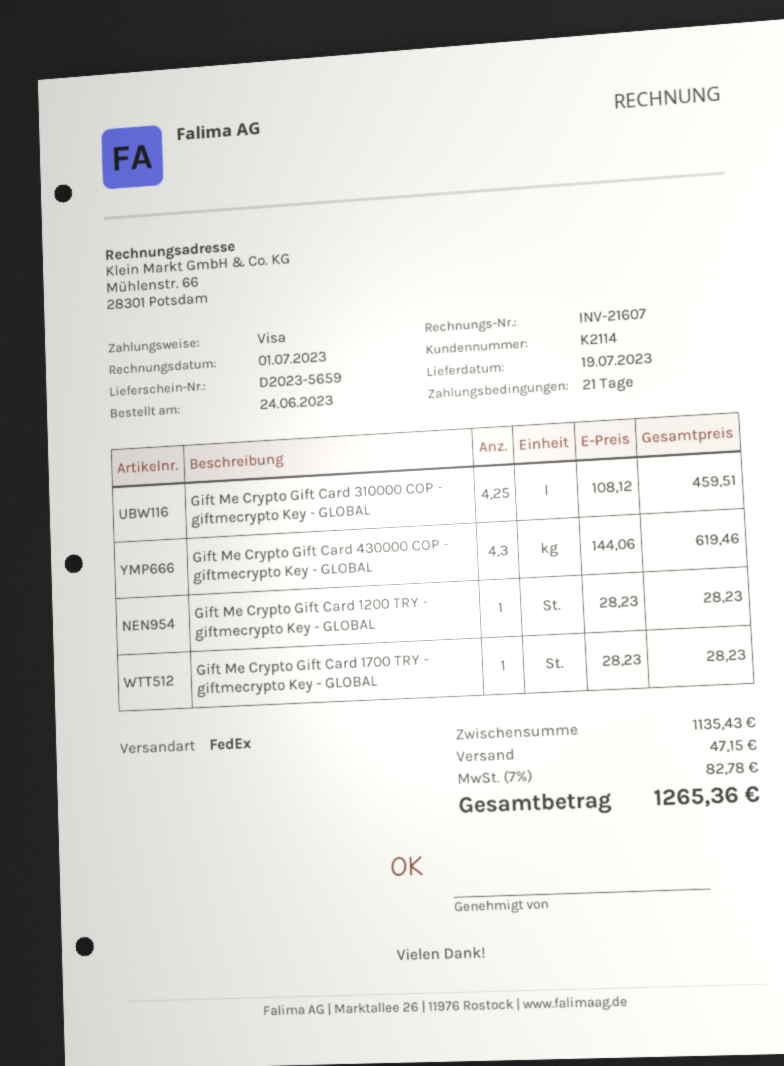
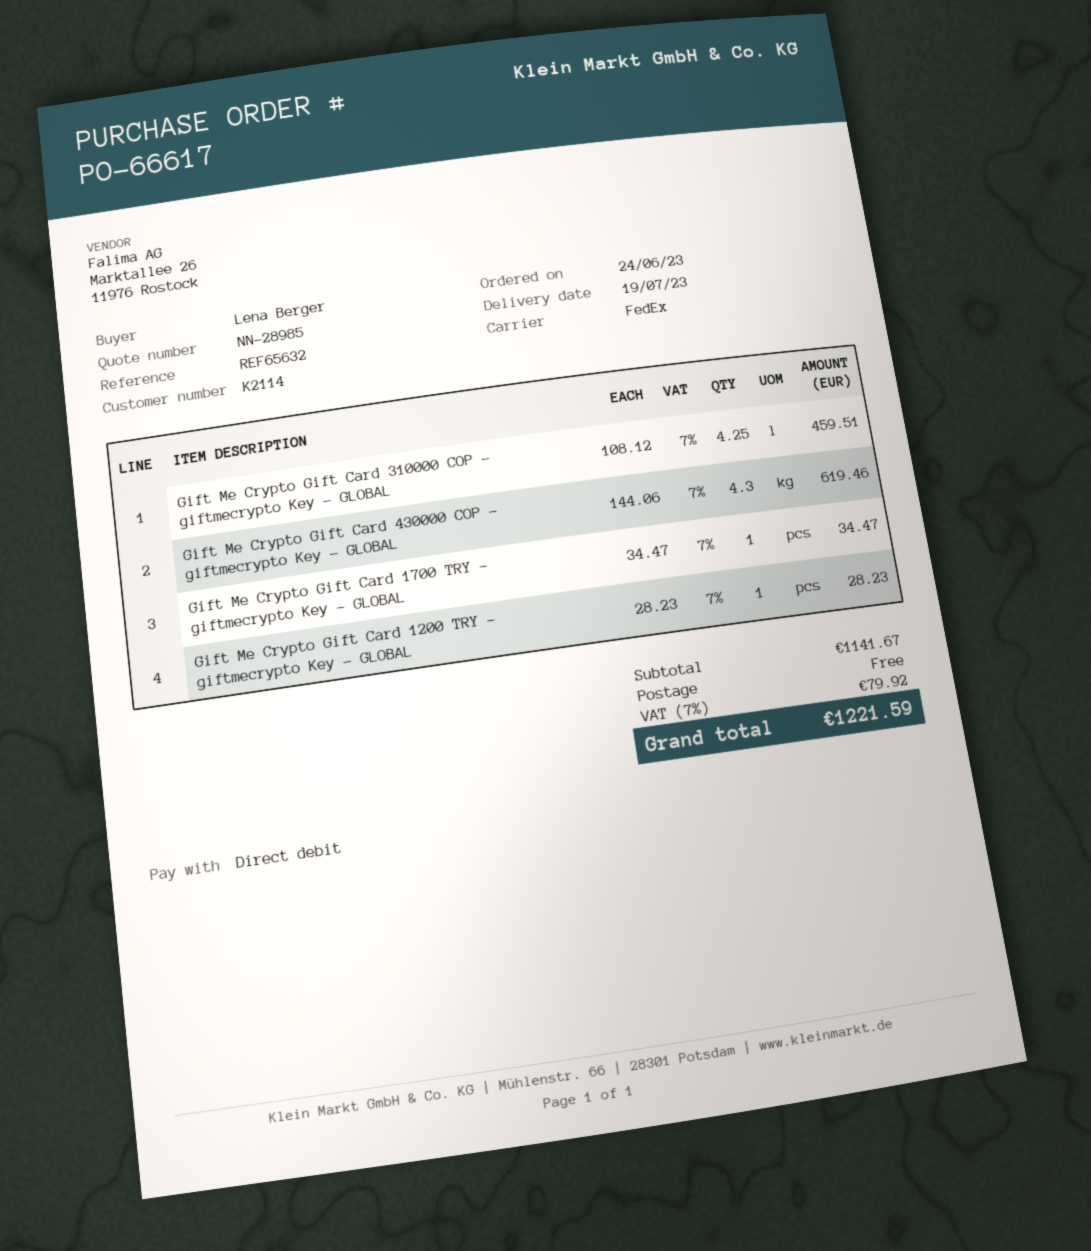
payment method: Visa -> direct debit
Gift Me Crypto Gift Card 1700 TRY - giftmecrypto Key - GLOBAL: 1 x 28.23 = 28.23 -> 1 x 34.47 = 34.47
subtotal: 1135.43 -> 1141.67
shipping: 47.15 -> 0.00
tax: 7% = 82.78 -> 7% = 79.92
total: 1265.36 -> 1221.59

